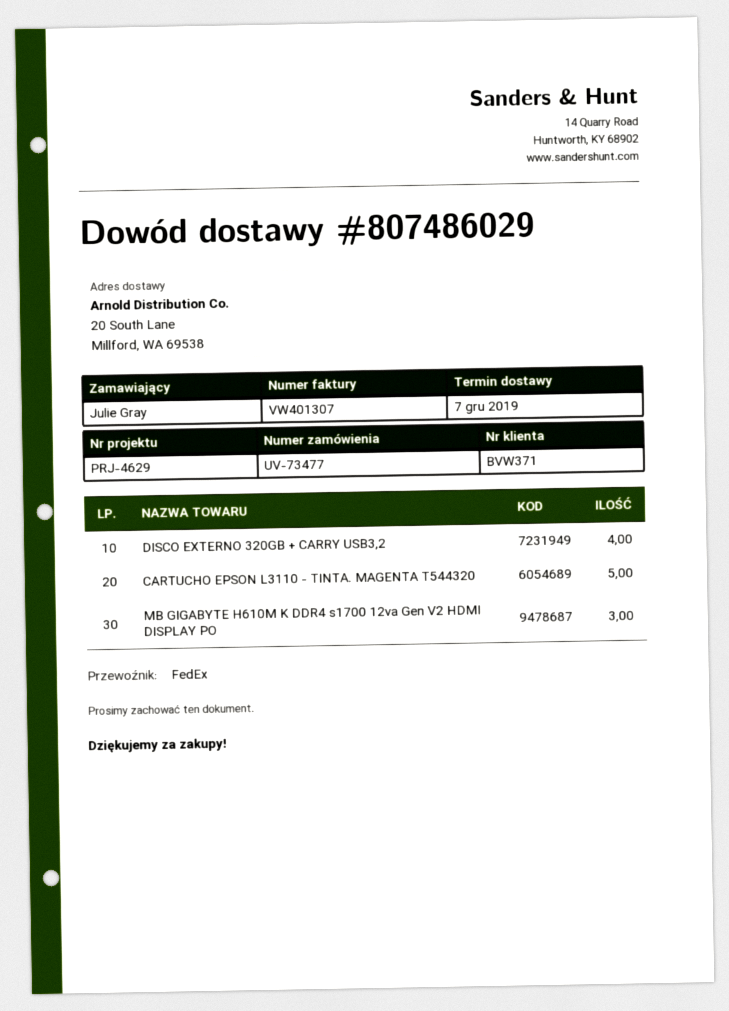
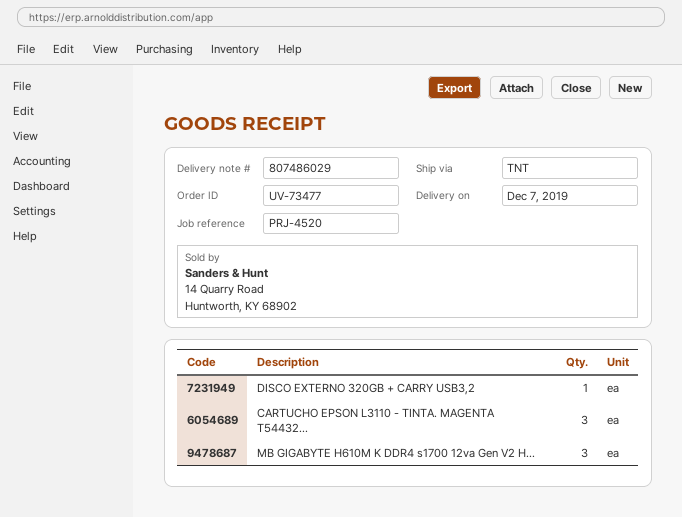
reference: PRJ-4629 -> PRJ-4520
shipping method: FedEx -> TNT
DISCO EXTERNO 320GB + CARRY USB3,2: 4 -> 1
CARTUCHO EPSON L3110 - TINTA. MAGENTA T544320: 5 -> 3

